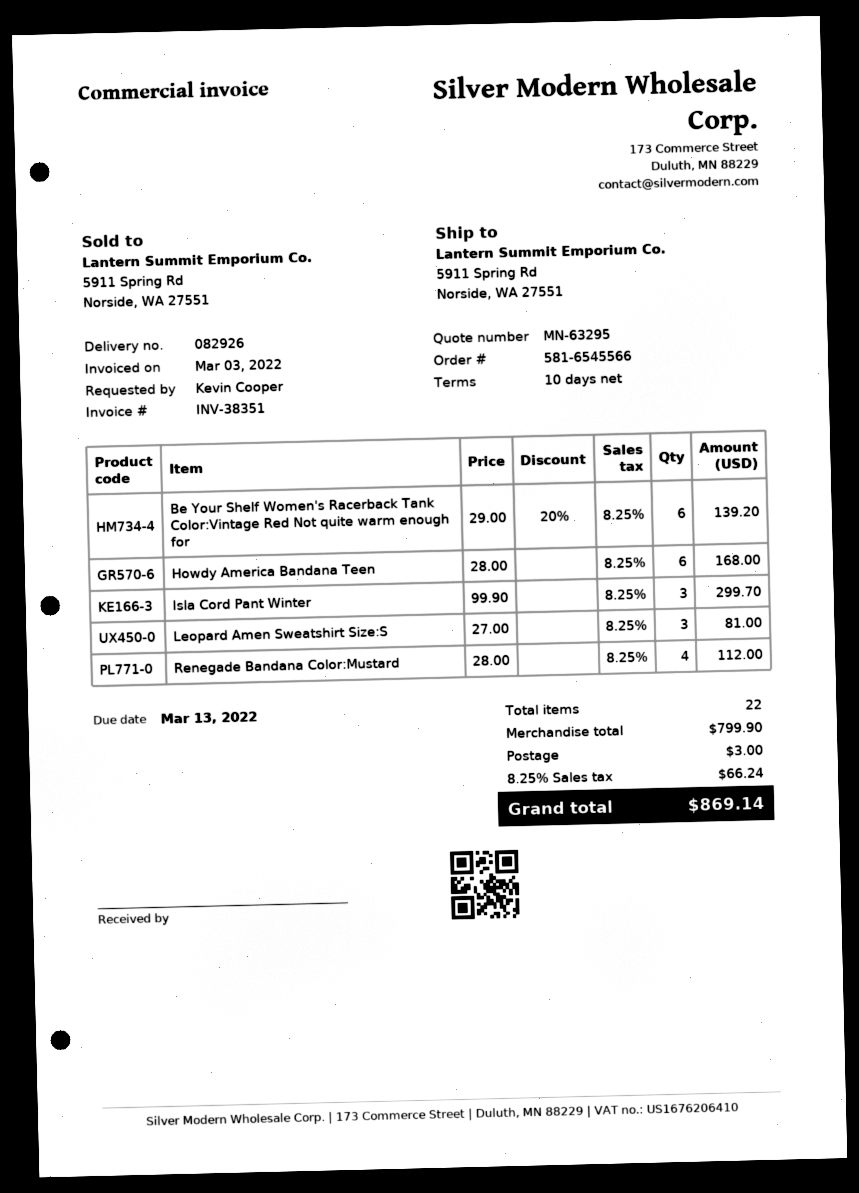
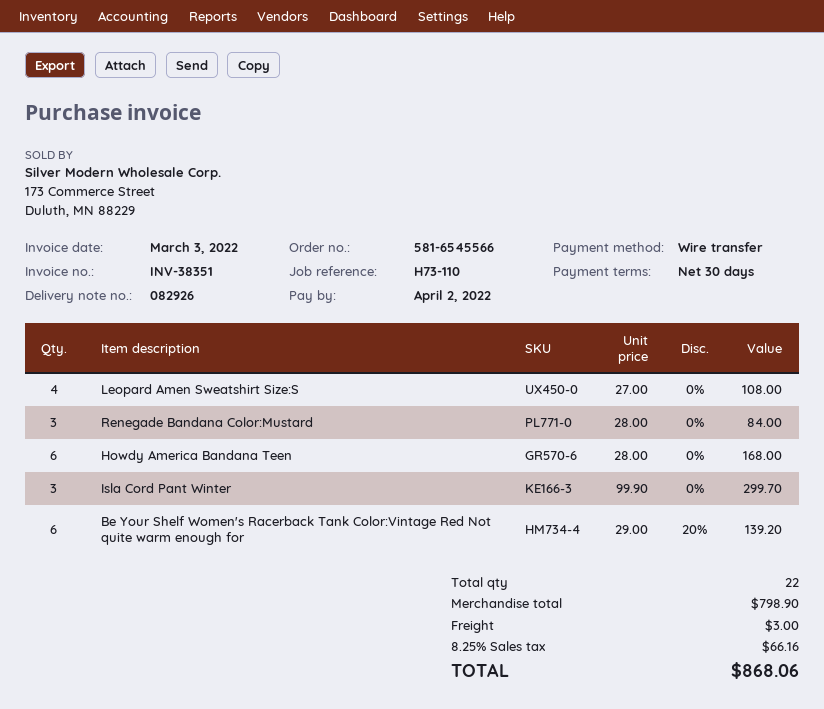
payment terms: 10 days -> 30 days
due date: 2022-03-13 -> 2022-04-02
Leopard Amen Sweatshirt Size:S: 3 x 27.00 = 81.00 -> 4 x 27.00 = 108.00
Renegade Bandana Color:Mustard: 4 x 28.00 = 112.00 -> 3 x 28.00 = 84.00
subtotal: 799.90 -> 798.90
tax: 8.25% = 66.24 -> 8.25% = 66.16
total: 869.14 -> 868.06

